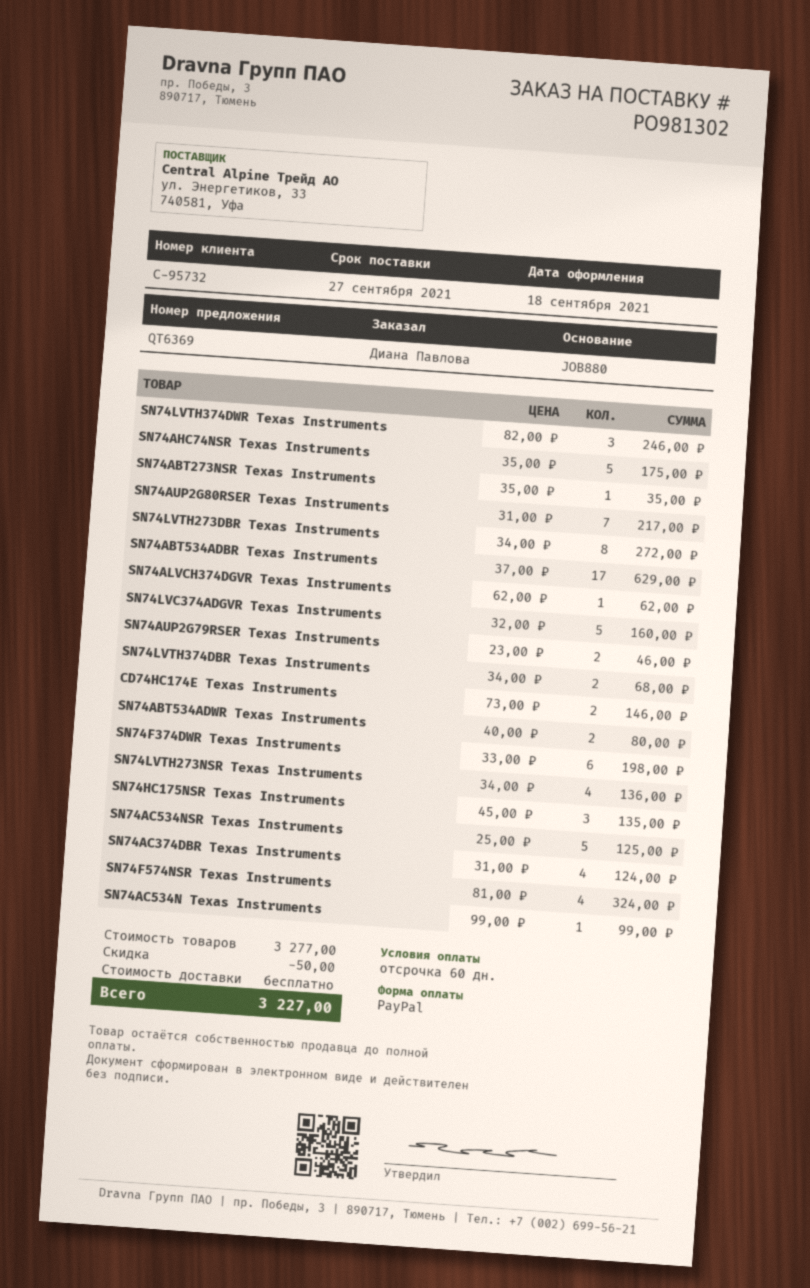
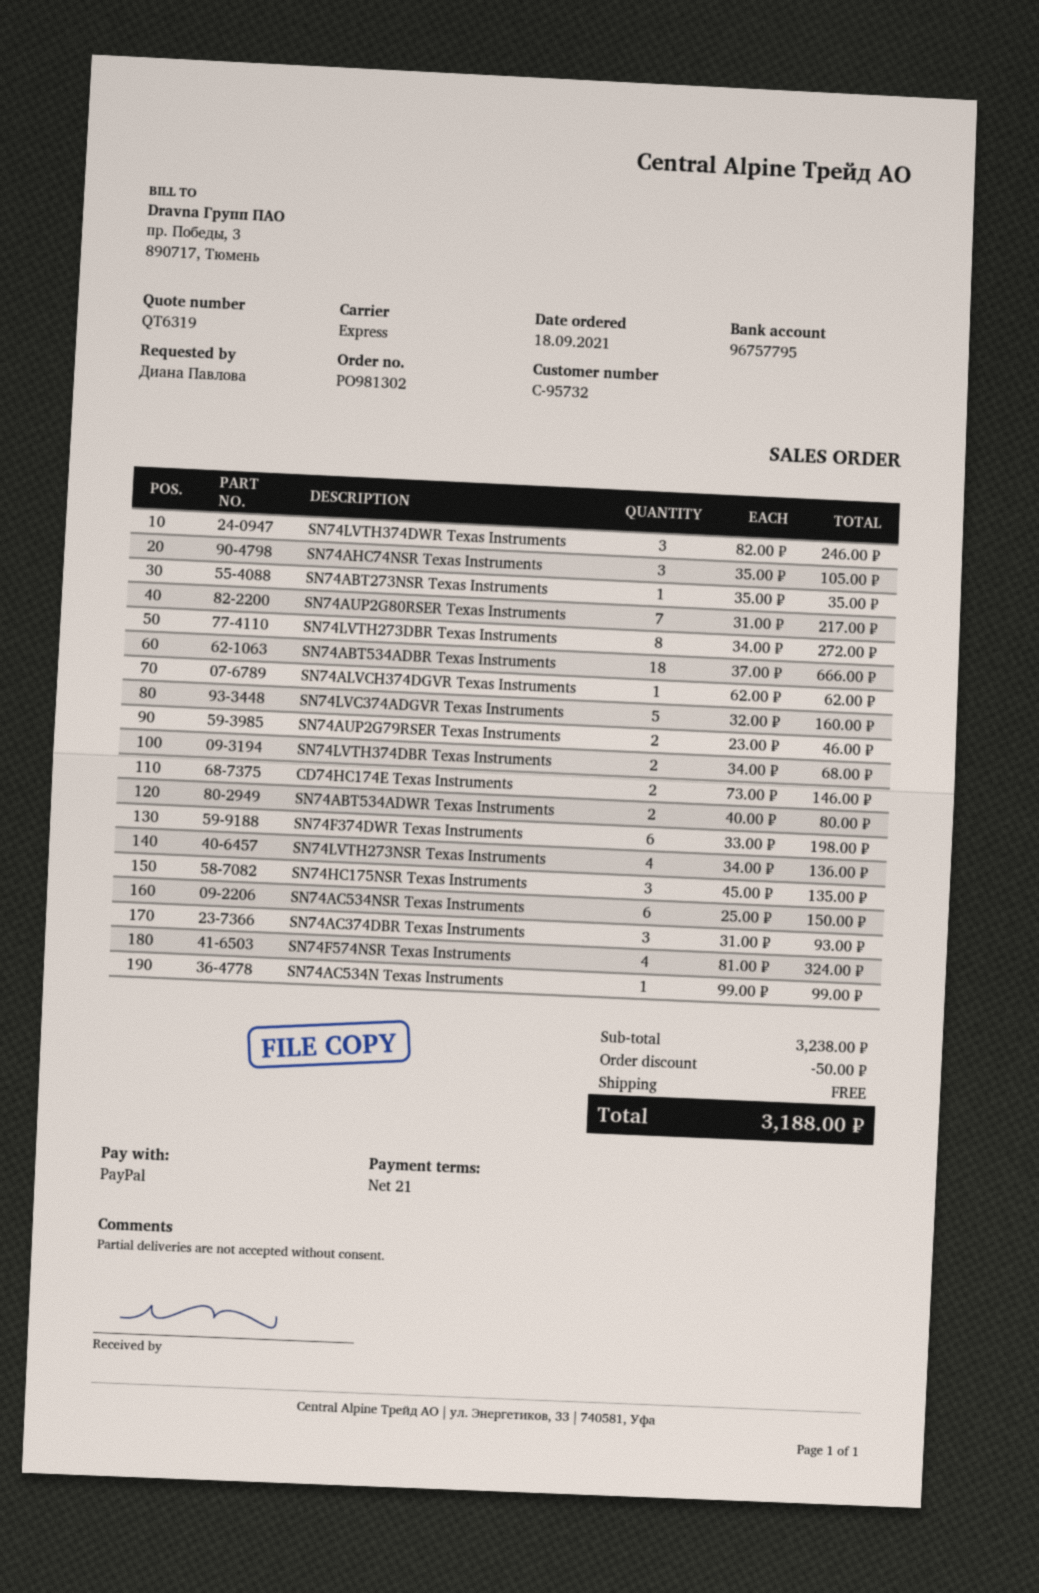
quote number: QT6369 -> QT6319
payment terms: 60 days -> 21 days
SN74AHC74NSR Texas Instruments: 5 x 35.00 = 175.00 -> 3 x 35.00 = 105.00
SN74ABT534ADBR Texas Instruments: 17 x 37.00 = 629.00 -> 18 x 37.00 = 666.00
SN74AC534NSR Texas Instruments: 5 x 25.00 = 125.00 -> 6 x 25.00 = 150.00
SN74AC374DBR Texas Instruments: 4 x 31.00 = 124.00 -> 3 x 31.00 = 93.00
subtotal: 3277.00 -> 3238.00
total: 3227.00 -> 3188.00

